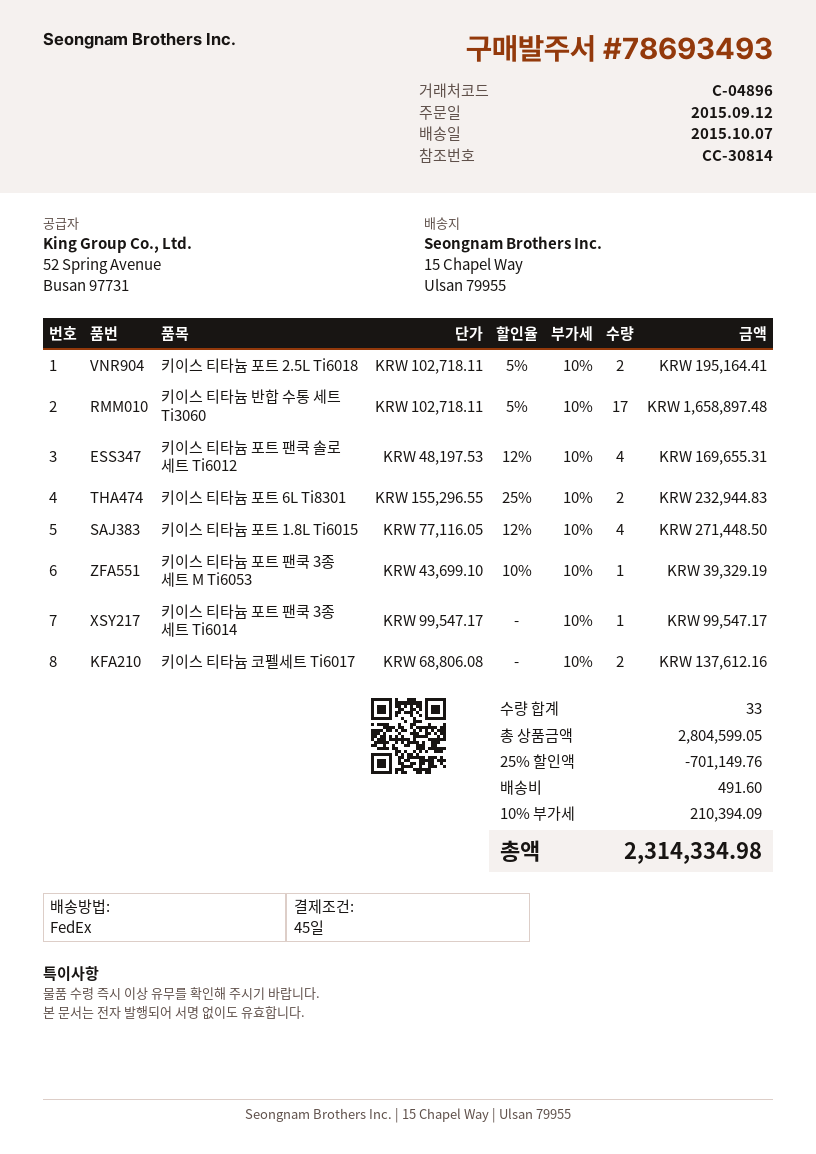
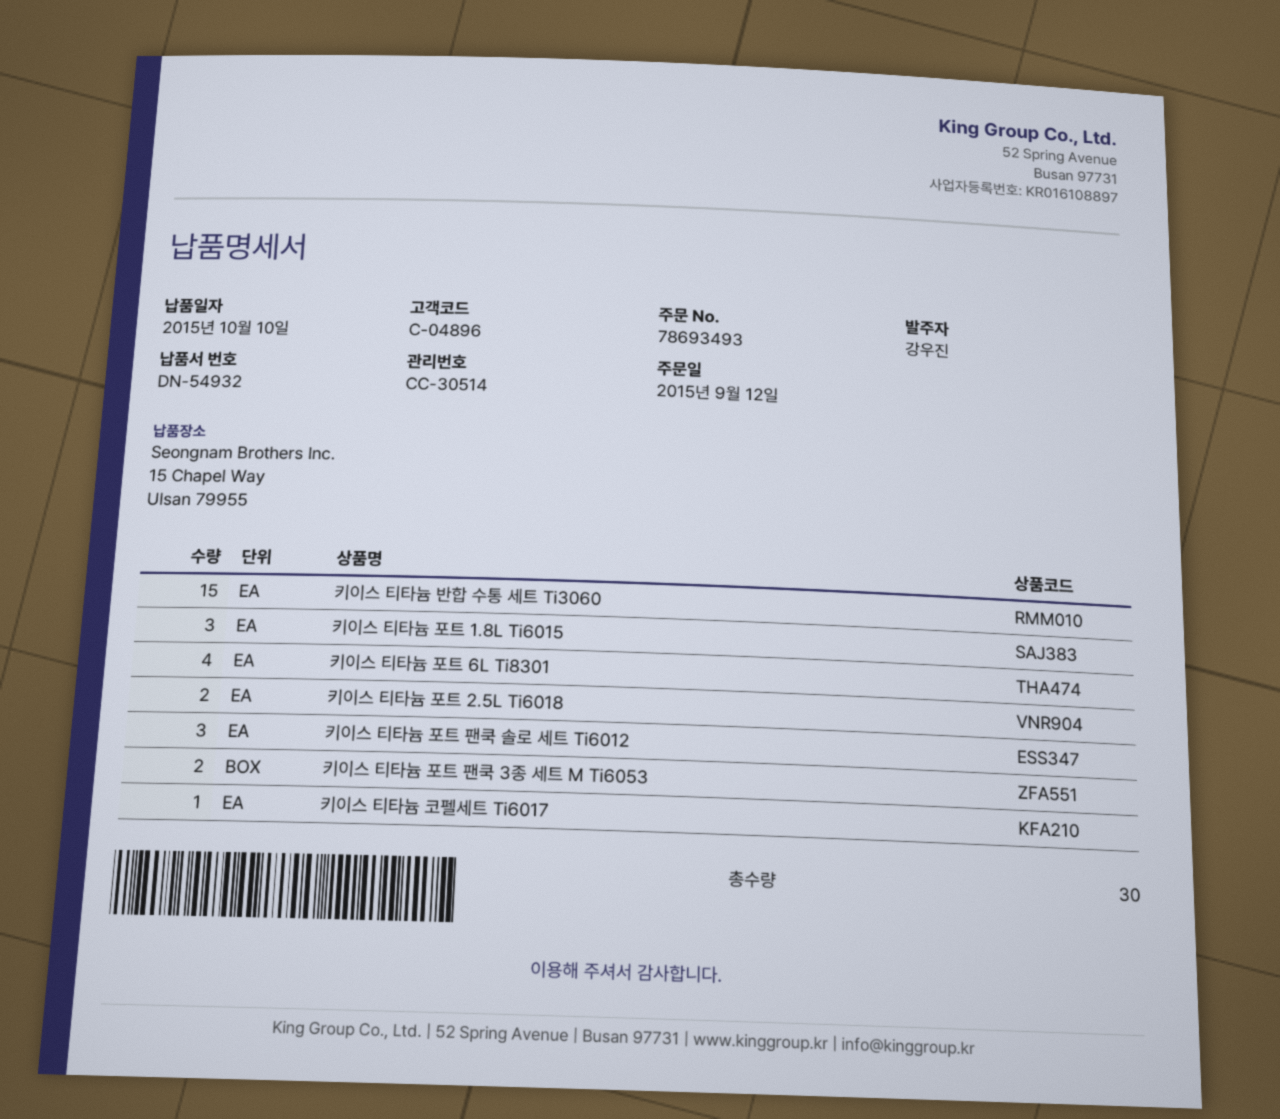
delivery date: 2015-10-07 -> 2015-10-10
reference: CC-30814 -> CC-30514
키이스 티타늄 반합 수통 세트 Ti3060: 17 -> 15
키이스 티타늄 포트 팬쿡 솔로 세트 Ti6012: 4 -> 3
키이스 티타늄 포트 6L Ti8301: 2 -> 4
키이스 티타늄 포트 1.8L Ti6015: 4 -> 3
키이스 티타늄 포트 팬쿡 3종 세트 M Ti6053: 1 -> 2
키이스 티타늄 포트 팬쿡 3종 세트 Ti6014: 1 -> none
키이스 티타늄 코펠세트 Ti6017: 2 -> 1
total quantity: 33 -> 30

